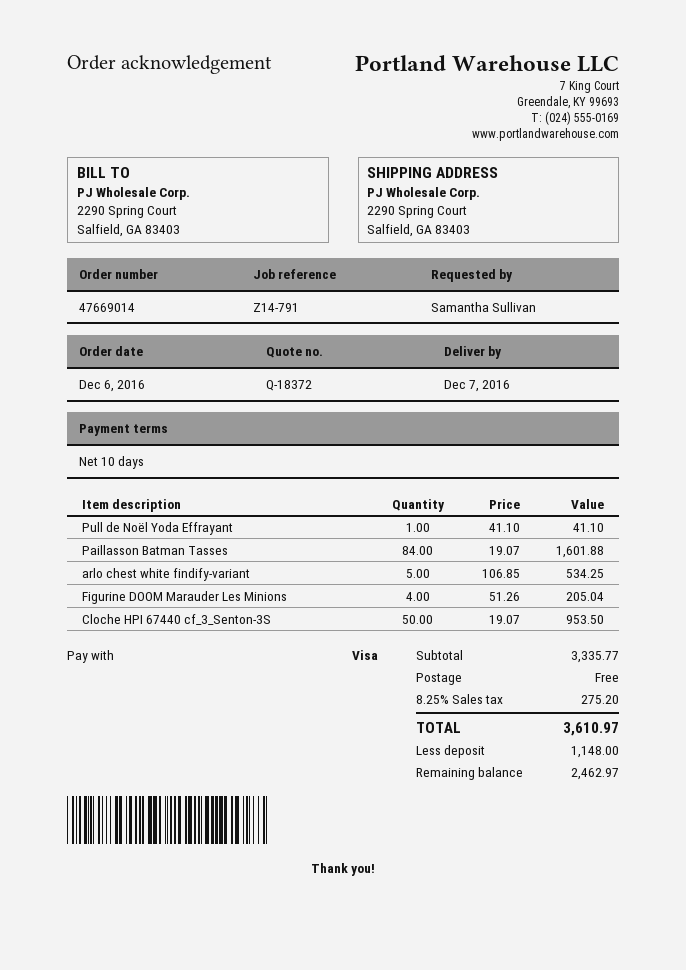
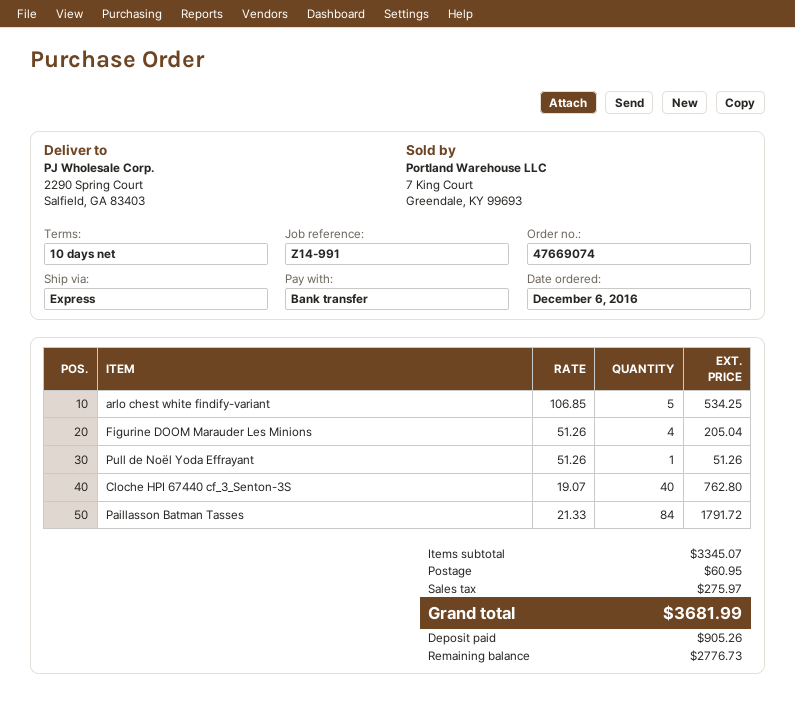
order number: 47669014 -> 47669074
reference: Z14-791 -> Z14-991
payment method: Visa -> bank transfer
Pull de Noël Yoda Effrayant: 1 x 41.10 = 41.10 -> 1 x 51.26 = 51.26
Paillasson Batman Tasses: 84 x 19.07 = 1601.88 -> 84 x 21.33 = 1791.72
Cloche HPI 67440 cf_3_Senton-3S: 50 x 19.07 = 953.50 -> 40 x 19.07 = 762.80
subtotal: 3335.77 -> 3345.07
shipping: 0.00 -> 60.95
tax: 275.20 -> 275.97
total: 3610.97 -> 3681.99
deposit: 1148.00 -> 905.26
balance: 2462.97 -> 2776.73

